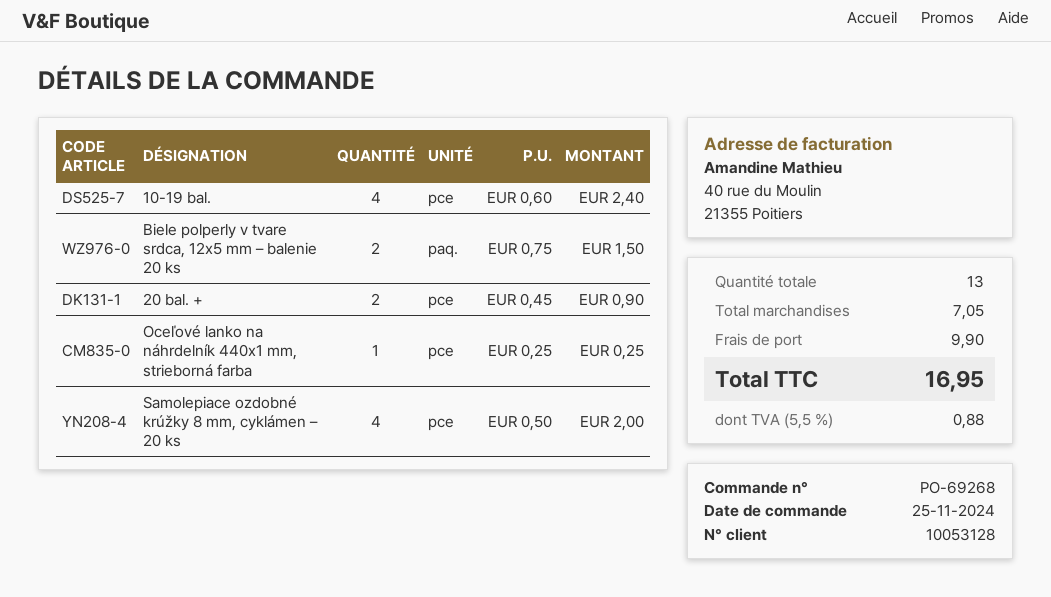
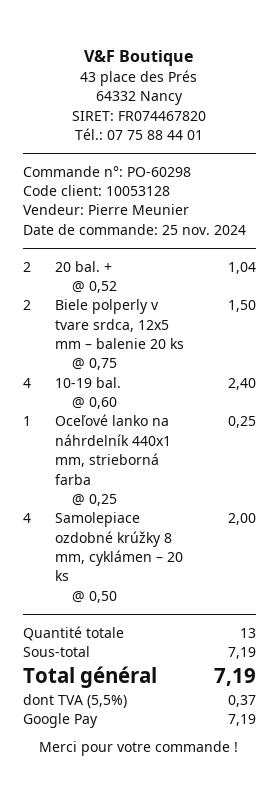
order number: PO-69268 -> PO-60298
20 bal. +: 2 x 0.45 = 0.90 -> 2 x 0.52 = 1.04
subtotal: 7.05 -> 7.19
shipping: 9.90 -> none
tax: 5.5% = 0.88 -> 5.5% = 0.37
total: 16.95 -> 7.19

